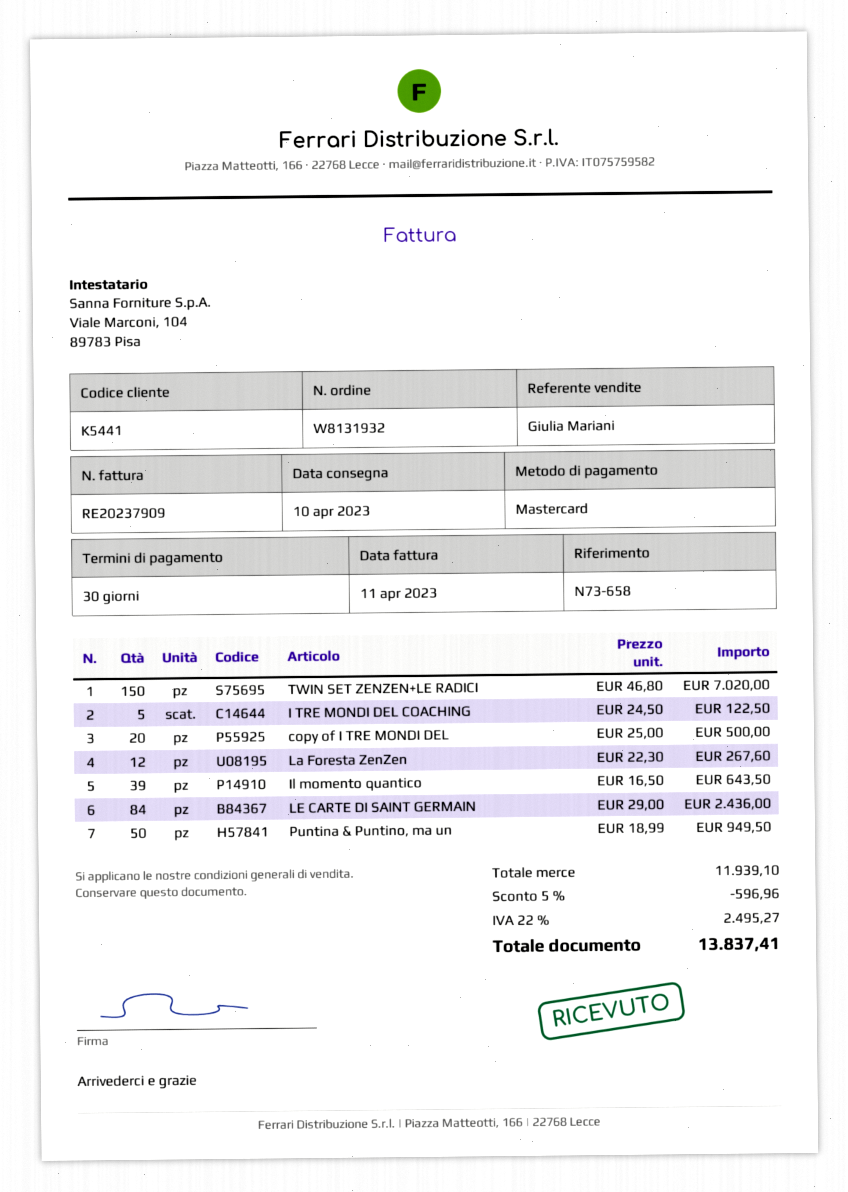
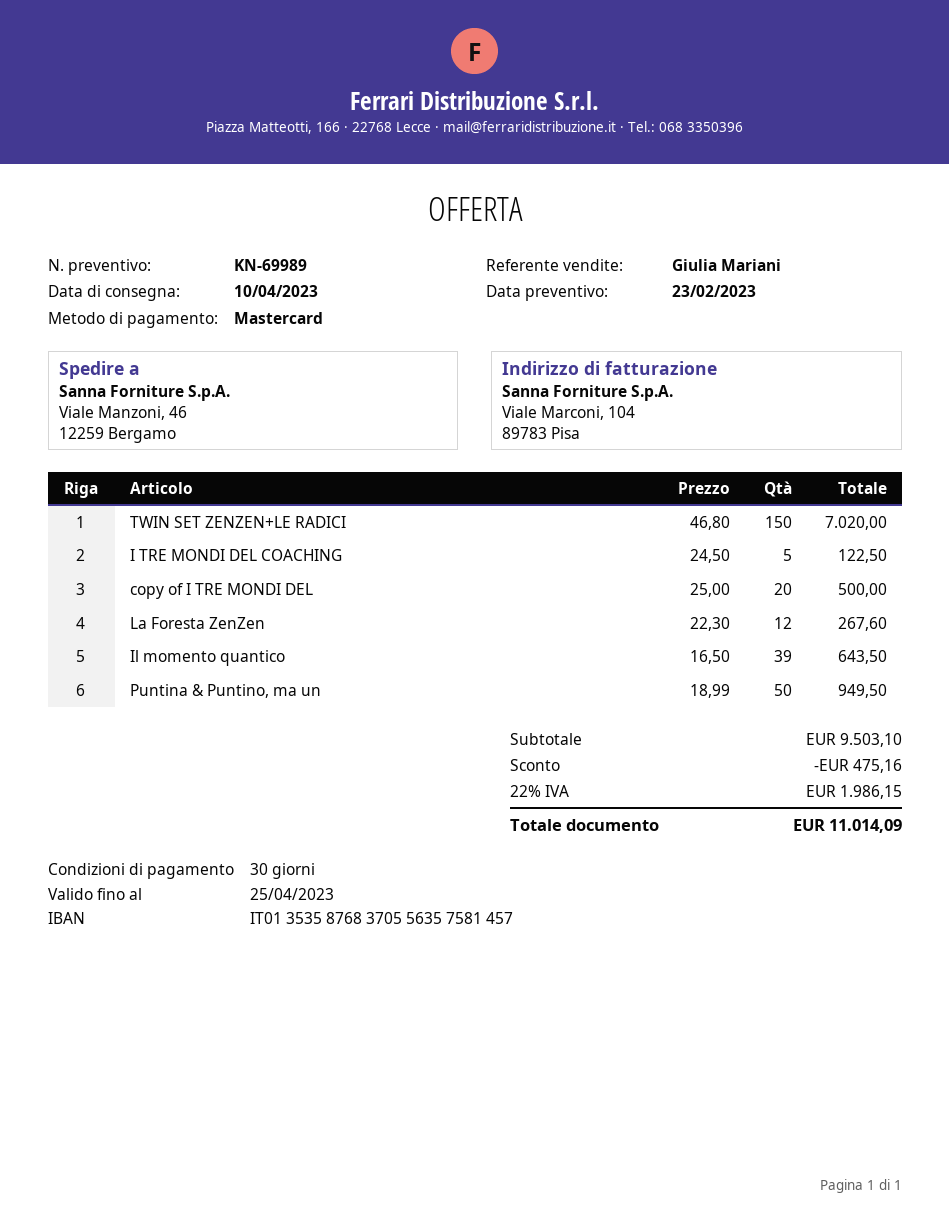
LE CARTE DI SAINT GERMAIN: 84 x 29.00 = 2436.00 -> none
subtotal: 11939.10 -> 9503.10
discount: 596.96 -> 475.16
tax: 22% = 2495.27 -> 22% = 1986.15
total: 13837.41 -> 11014.09

